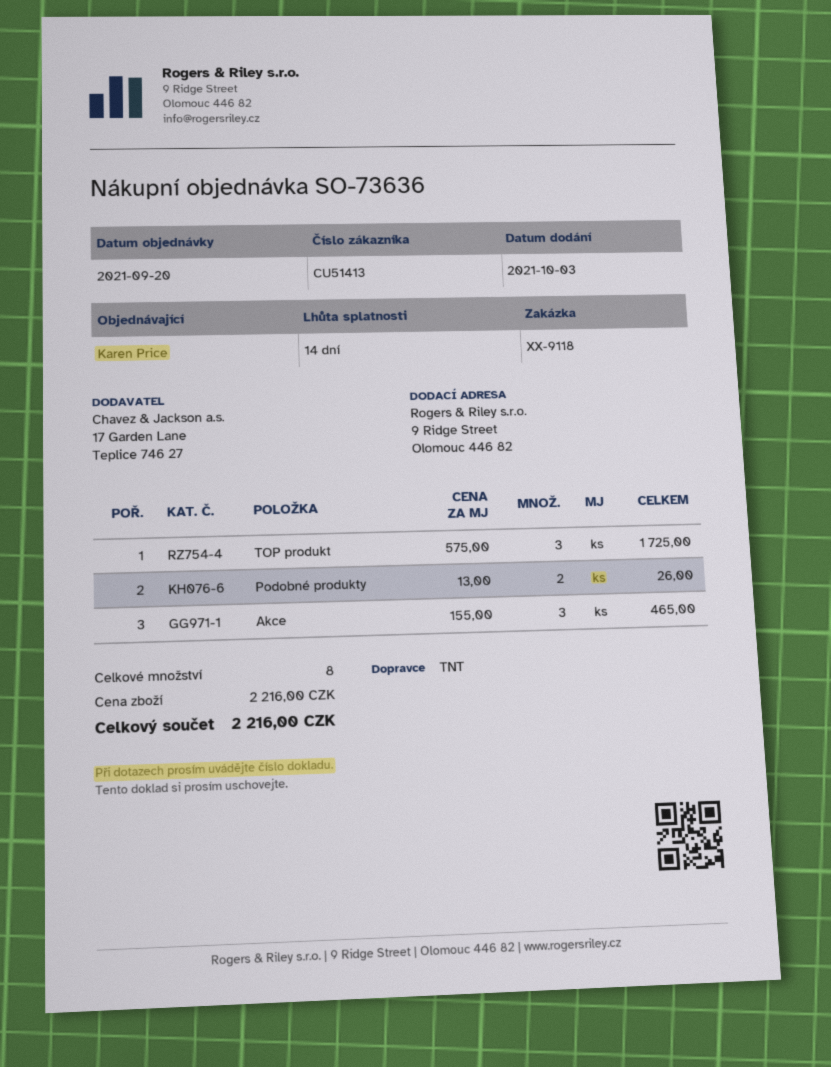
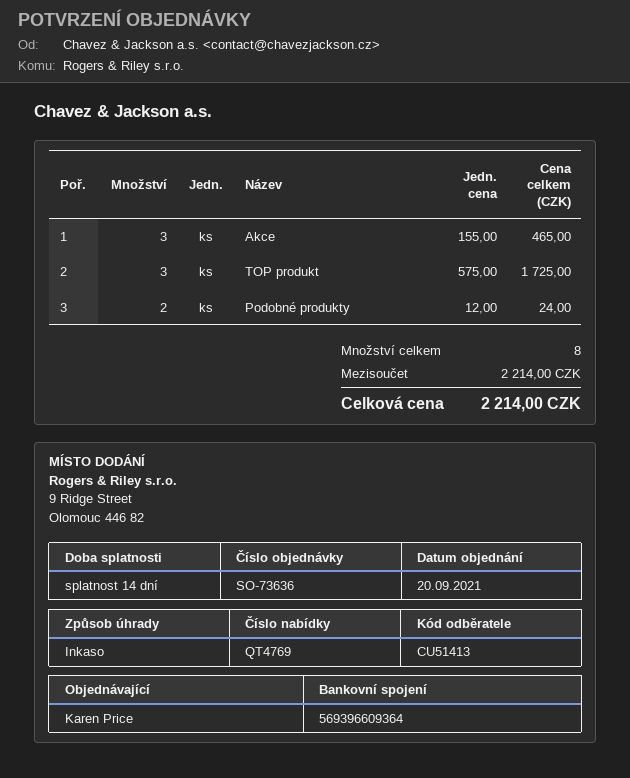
Podobné produkty: 2 x 13.00 = 26.00 -> 2 x 12.00 = 24.00
subtotal: 2216.00 -> 2214.00
total: 2216.00 -> 2214.00

